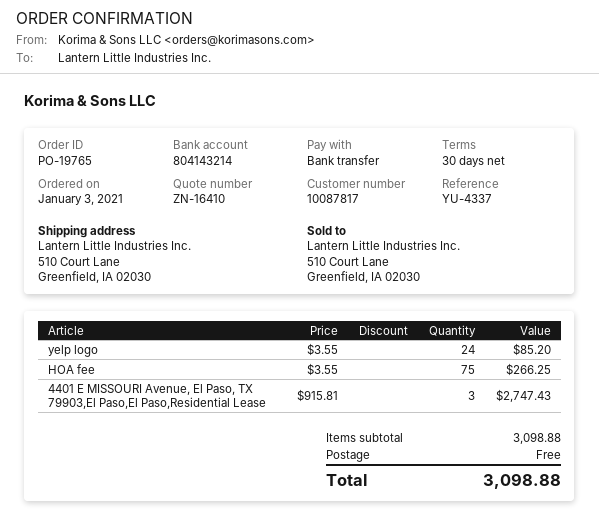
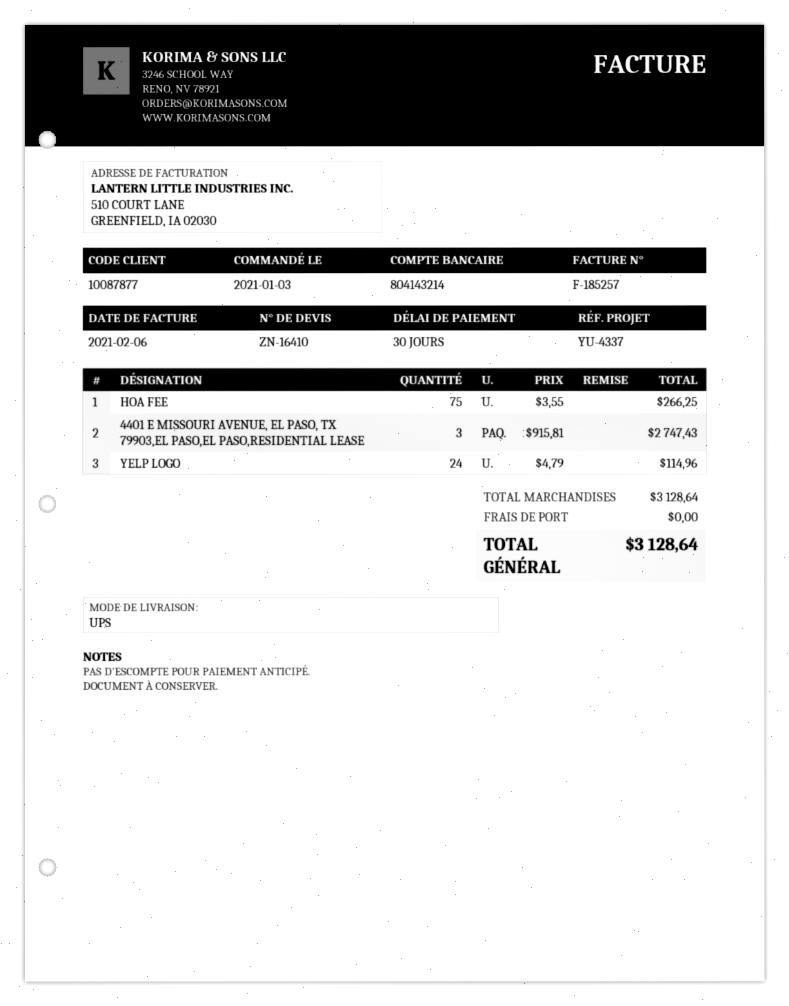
customer number: 10087817 -> 10087877
yelp logo: 24 x 3.55 = 85.20 -> 24 x 4.79 = 114.96
subtotal: 3098.88 -> 3128.64
total: 3098.88 -> 3128.64

